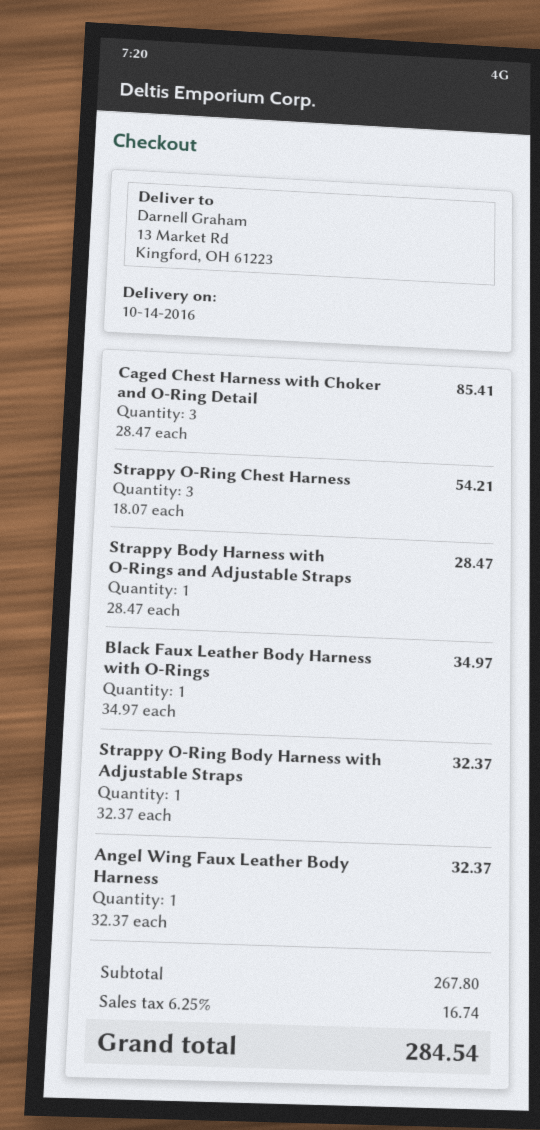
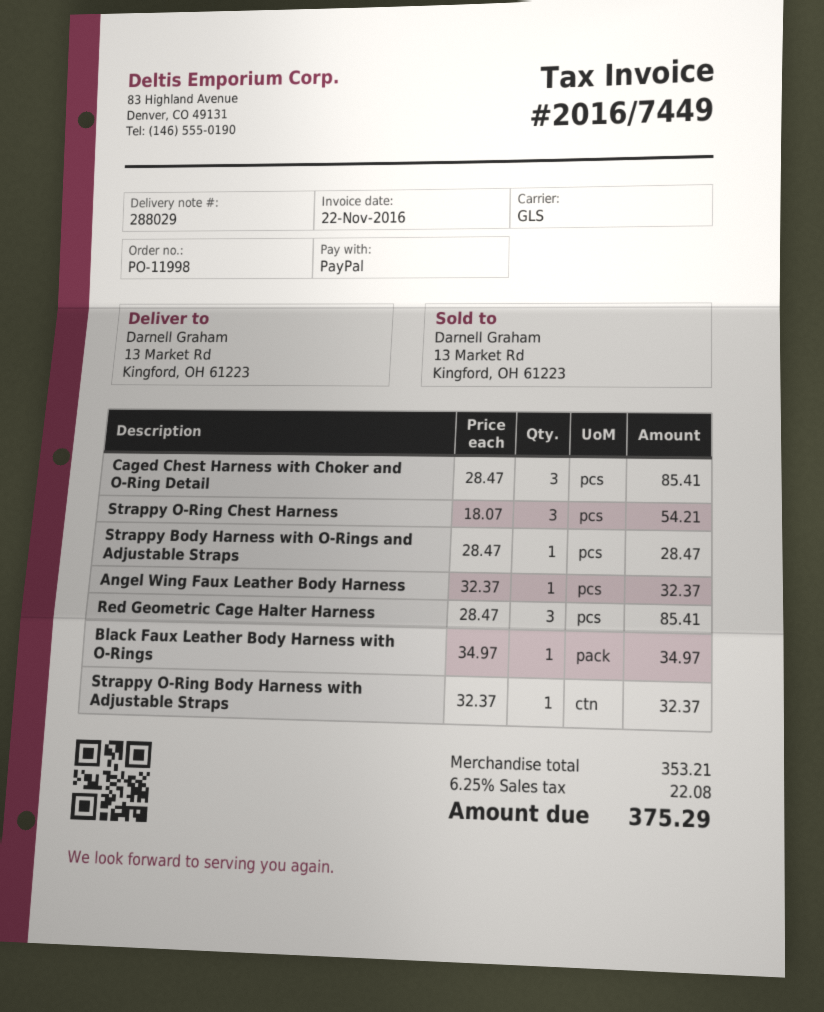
Red Geometric Cage Halter Harness: none -> 3 x 28.47 = 85.41
subtotal: 267.80 -> 353.21
tax: 6.25% = 16.74 -> 6.25% = 22.08
total: 284.54 -> 375.29

